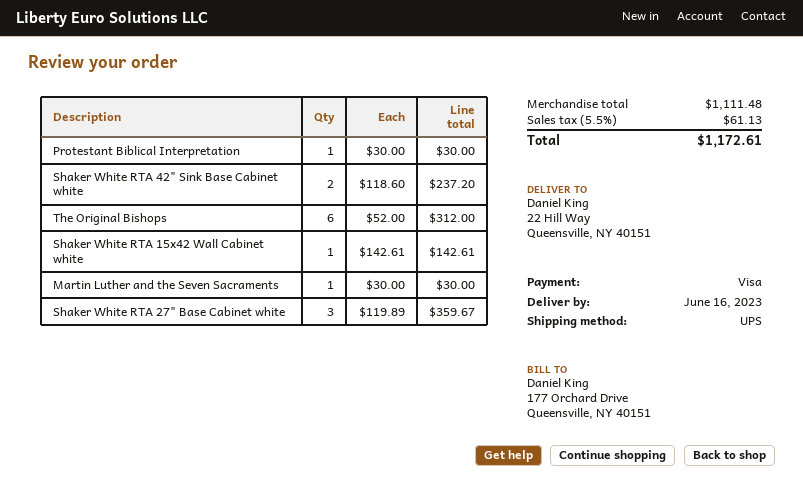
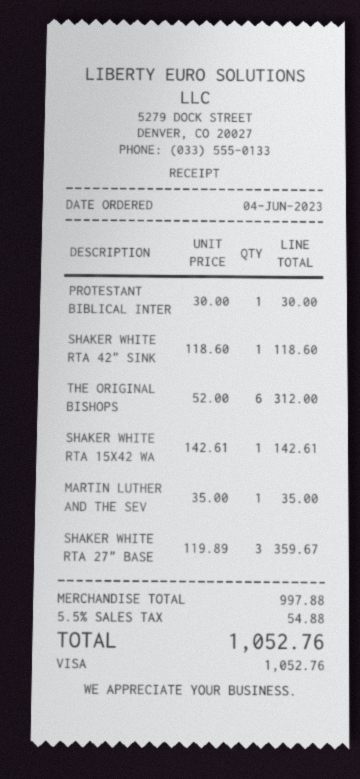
Shaker White RTA 42" Sink Base Cabinet white: 2 x 118.60 = 237.20 -> 1 x 118.60 = 118.60
Martin Luther and the Seven Sacraments: 1 x 30.00 = 30.00 -> 1 x 35.00 = 35.00
subtotal: 1111.48 -> 997.88
tax: 5.5% = 61.13 -> 5.5% = 54.88
total: 1172.61 -> 1052.76

